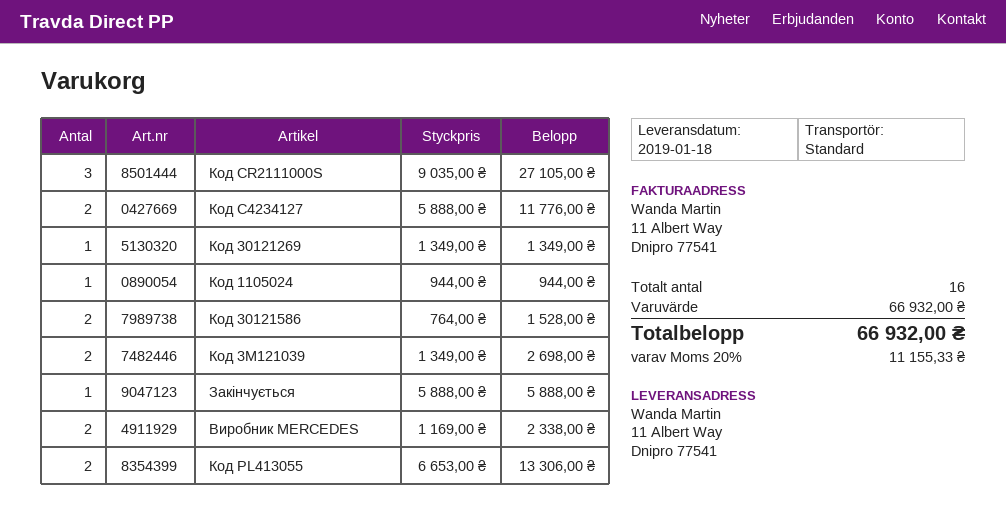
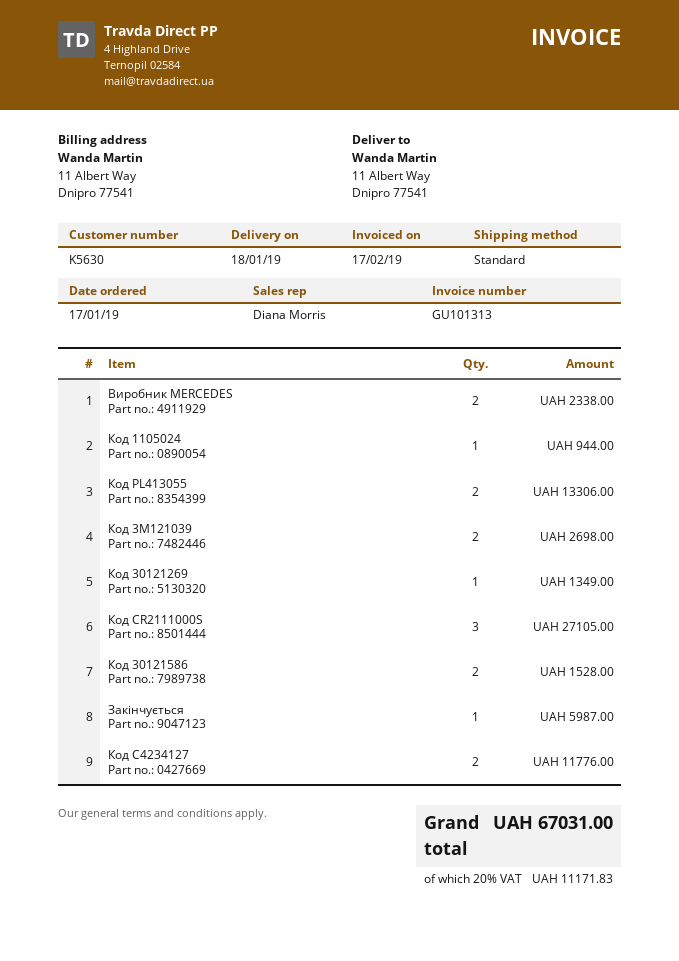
Закінчується: 1 for 5888.00 -> 1 for 5987.00
tax: 20% = 11155.33 -> 20% = 11171.83
total: 66932.00 -> 67031.00

